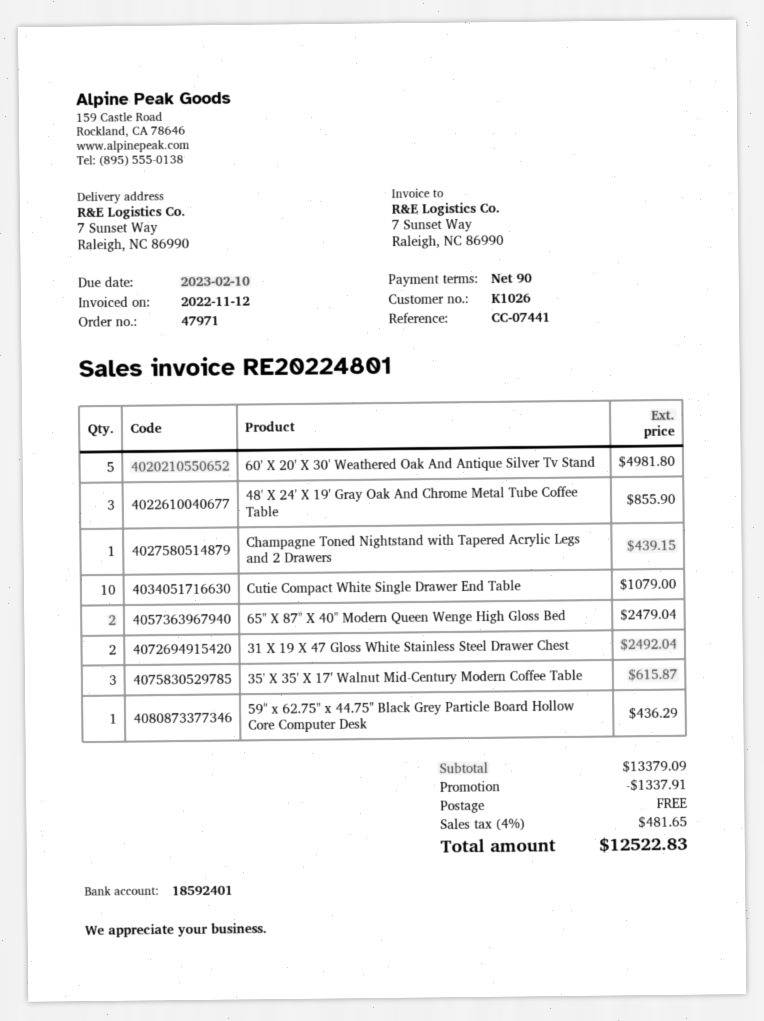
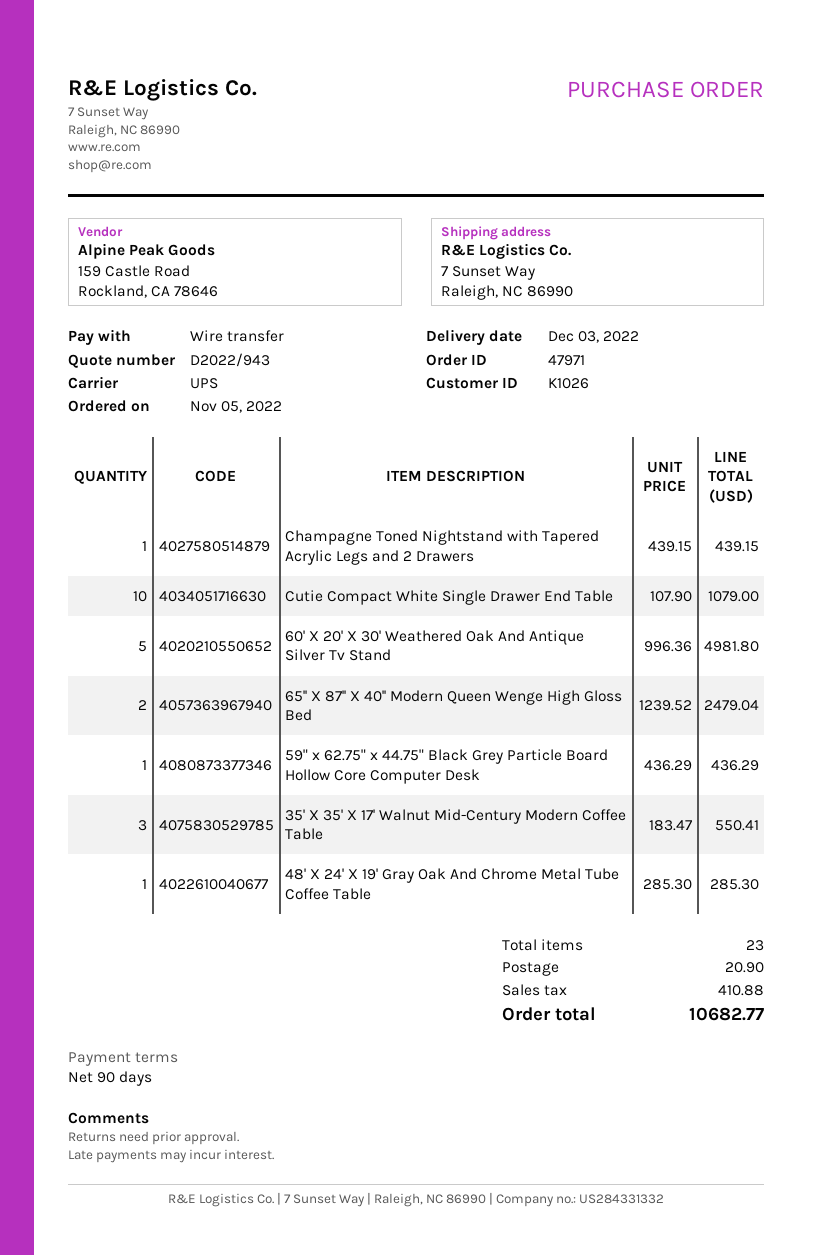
48' X 24' X 19' Gray Oak And Chrome Metal Tube Coffee Table: 3 for 855.90 -> 1 for 285.30
31 X 19 X 47 Gloss White Stainless Steel Drawer Chest: 2 for 2492.04 -> none
35' X 35' X 17' Walnut Mid-Century Modern Coffee Table: 3 for 615.87 -> 3 for 550.41
discount: 1337.91 -> none
shipping: 0.00 -> 20.90
tax: 481.65 -> 410.88
total: 12522.83 -> 10682.77

